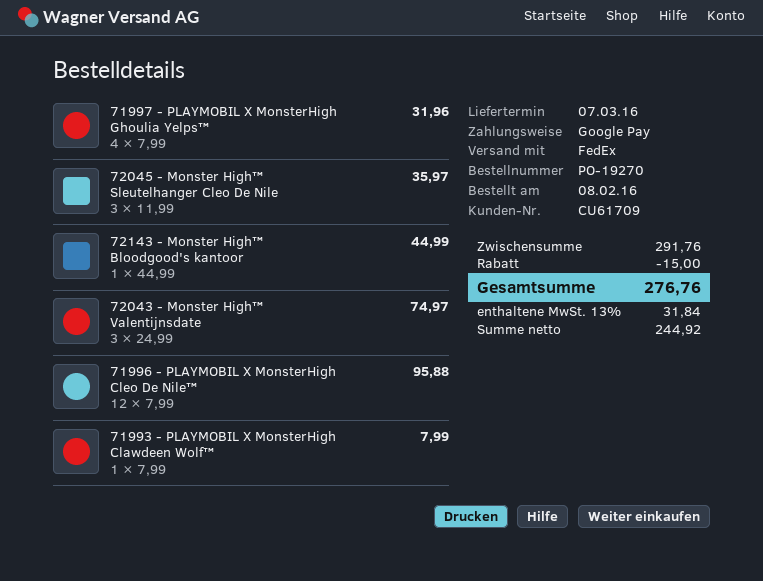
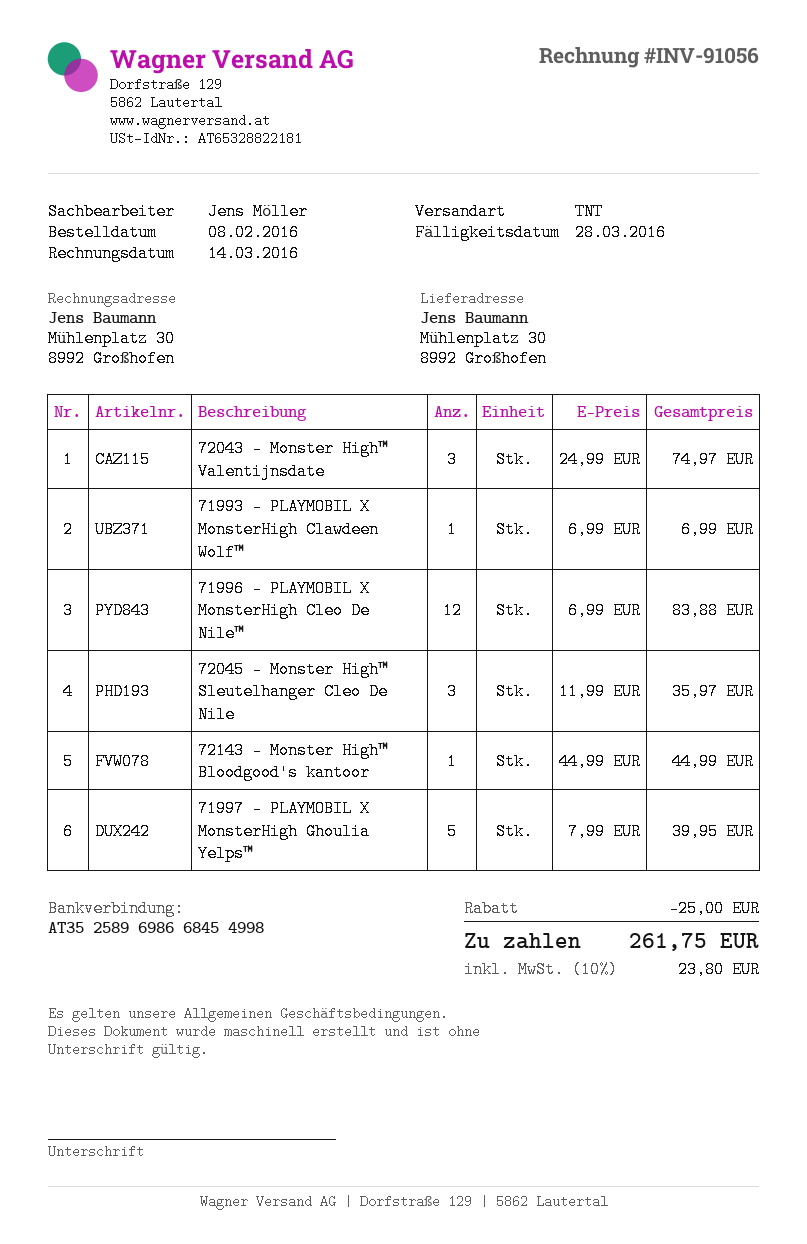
shipping method: FedEx -> TNT
71997 - PLAYMOBIL X MonsterHigh Ghoulia Yelps™: 4 x 7.99 = 31.96 -> 5 x 7.99 = 39.95
71996 - PLAYMOBIL X MonsterHigh Cleo De Nile™: 12 x 7.99 = 95.88 -> 12 x 6.99 = 83.88
71993 - PLAYMOBIL X MonsterHigh Clawdeen Wolf™: 1 x 7.99 = 7.99 -> 1 x 6.99 = 6.99
discount: 15.00 -> 25.00
tax: 13% = 31.84 -> 10% = 23.80
total: 276.76 -> 261.75

